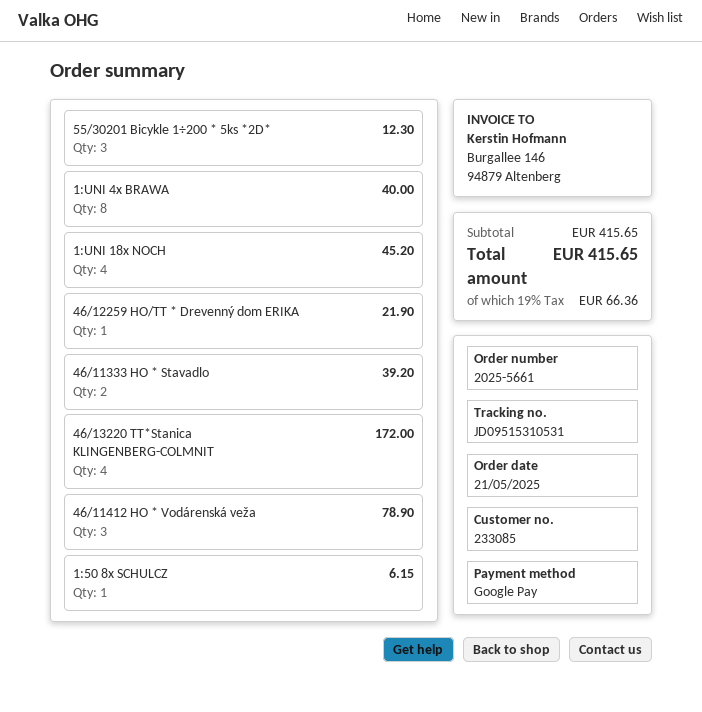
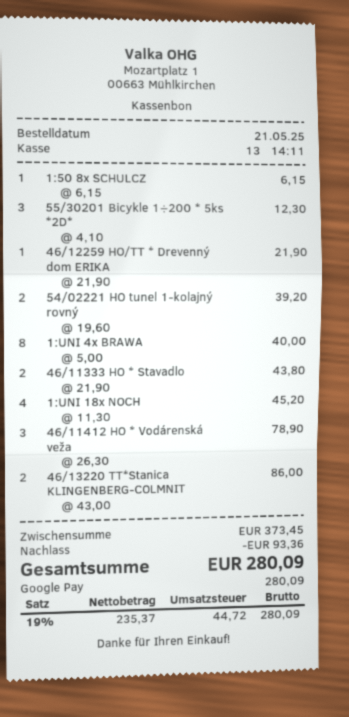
46/11333 HO * Stavadlo: 2 for 39.20 -> 2 for 43.80
46/13220 TT*Stanica KLINGENBERG-COLMNIT: 4 for 172.00 -> 2 for 86.00
54/02221 HO tunel 1-kolajný rovný: none -> 2 for 39.20
subtotal: 415.65 -> 373.45
discount: none -> 93.36
tax: 19% = 66.36 -> 19% = 44.72
total: 415.65 -> 280.09

